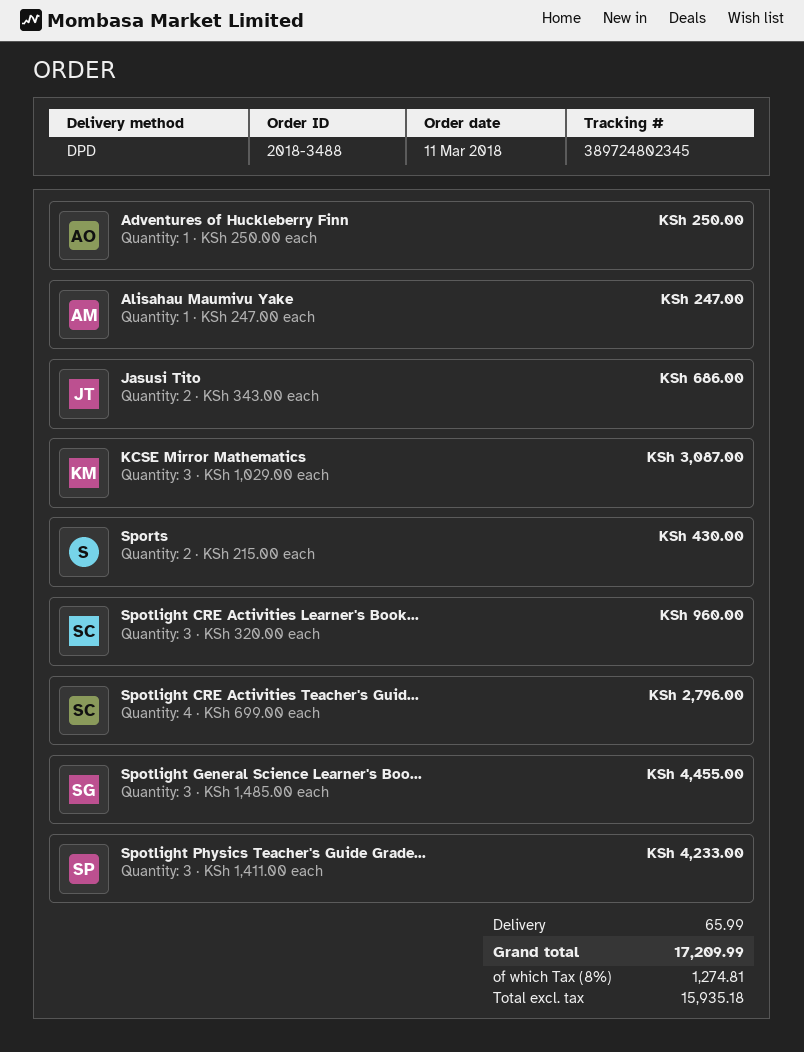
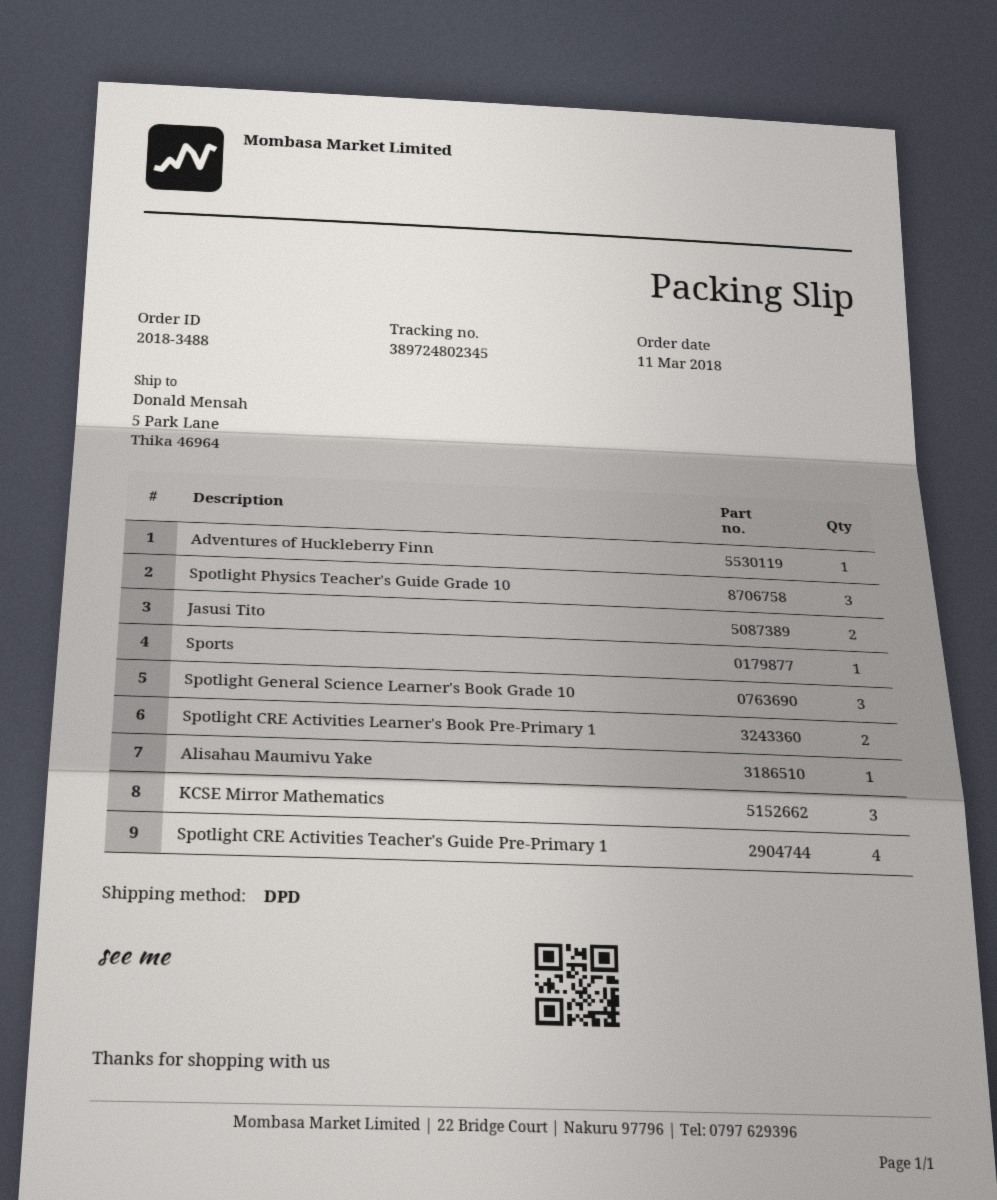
Sports: 2 -> 1
Spotlight CRE Activities Learner's Book...: 3 -> 2

